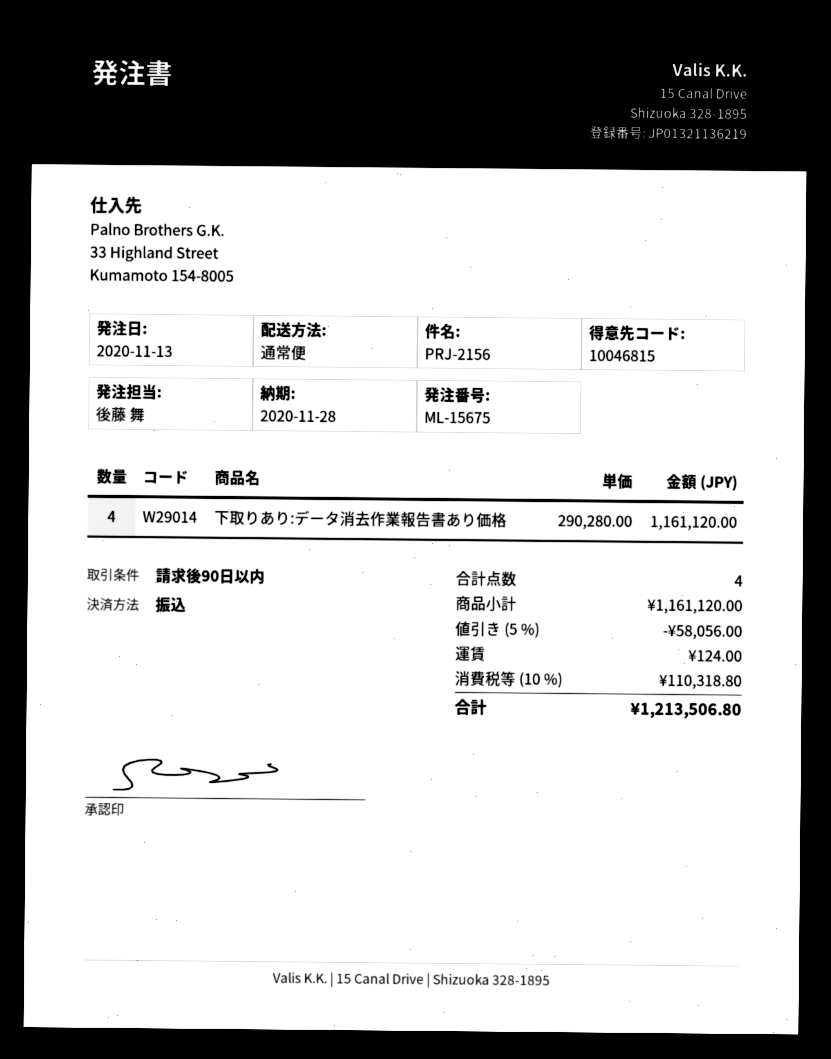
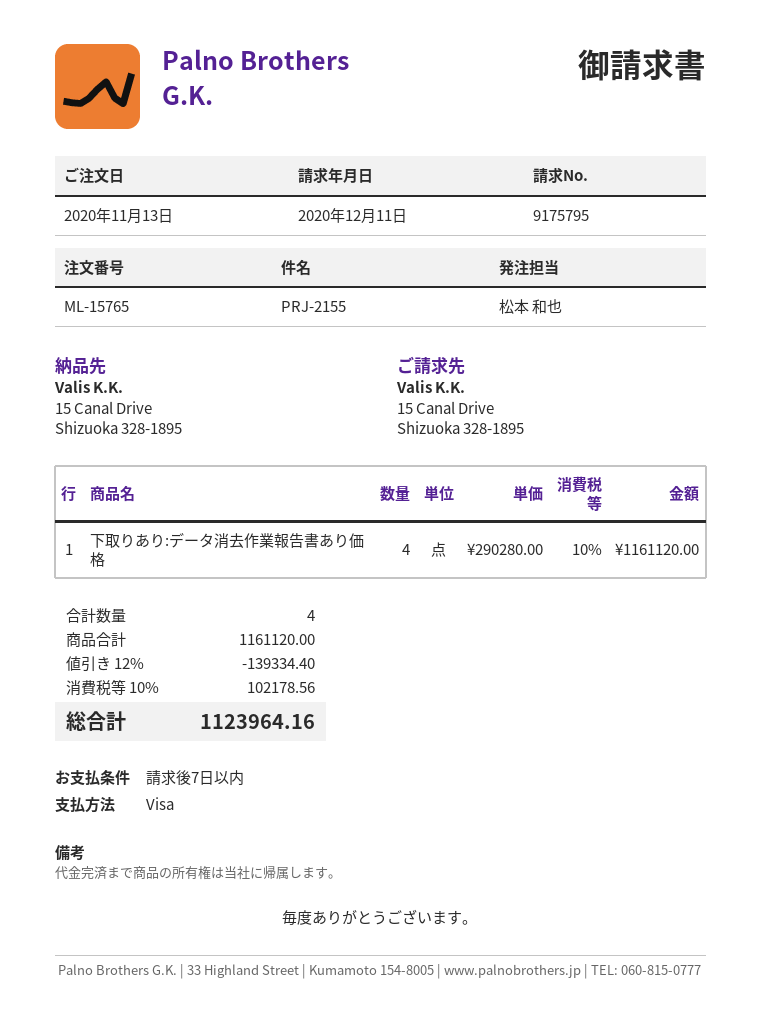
order number: ML-15675 -> ML-15765
payment terms: 90 days -> 7 days
reference: PRJ-2156 -> PRJ-2155
ordered by: 後藤 舞 -> 松本 和也
payment method: bank transfer -> Visa
discount: 5% = 58056.00 -> 12% = 139334.40
shipping: 124.00 -> none
tax: 10% = 110318.80 -> 10% = 102178.56
total: 1213506.80 -> 1123964.16

